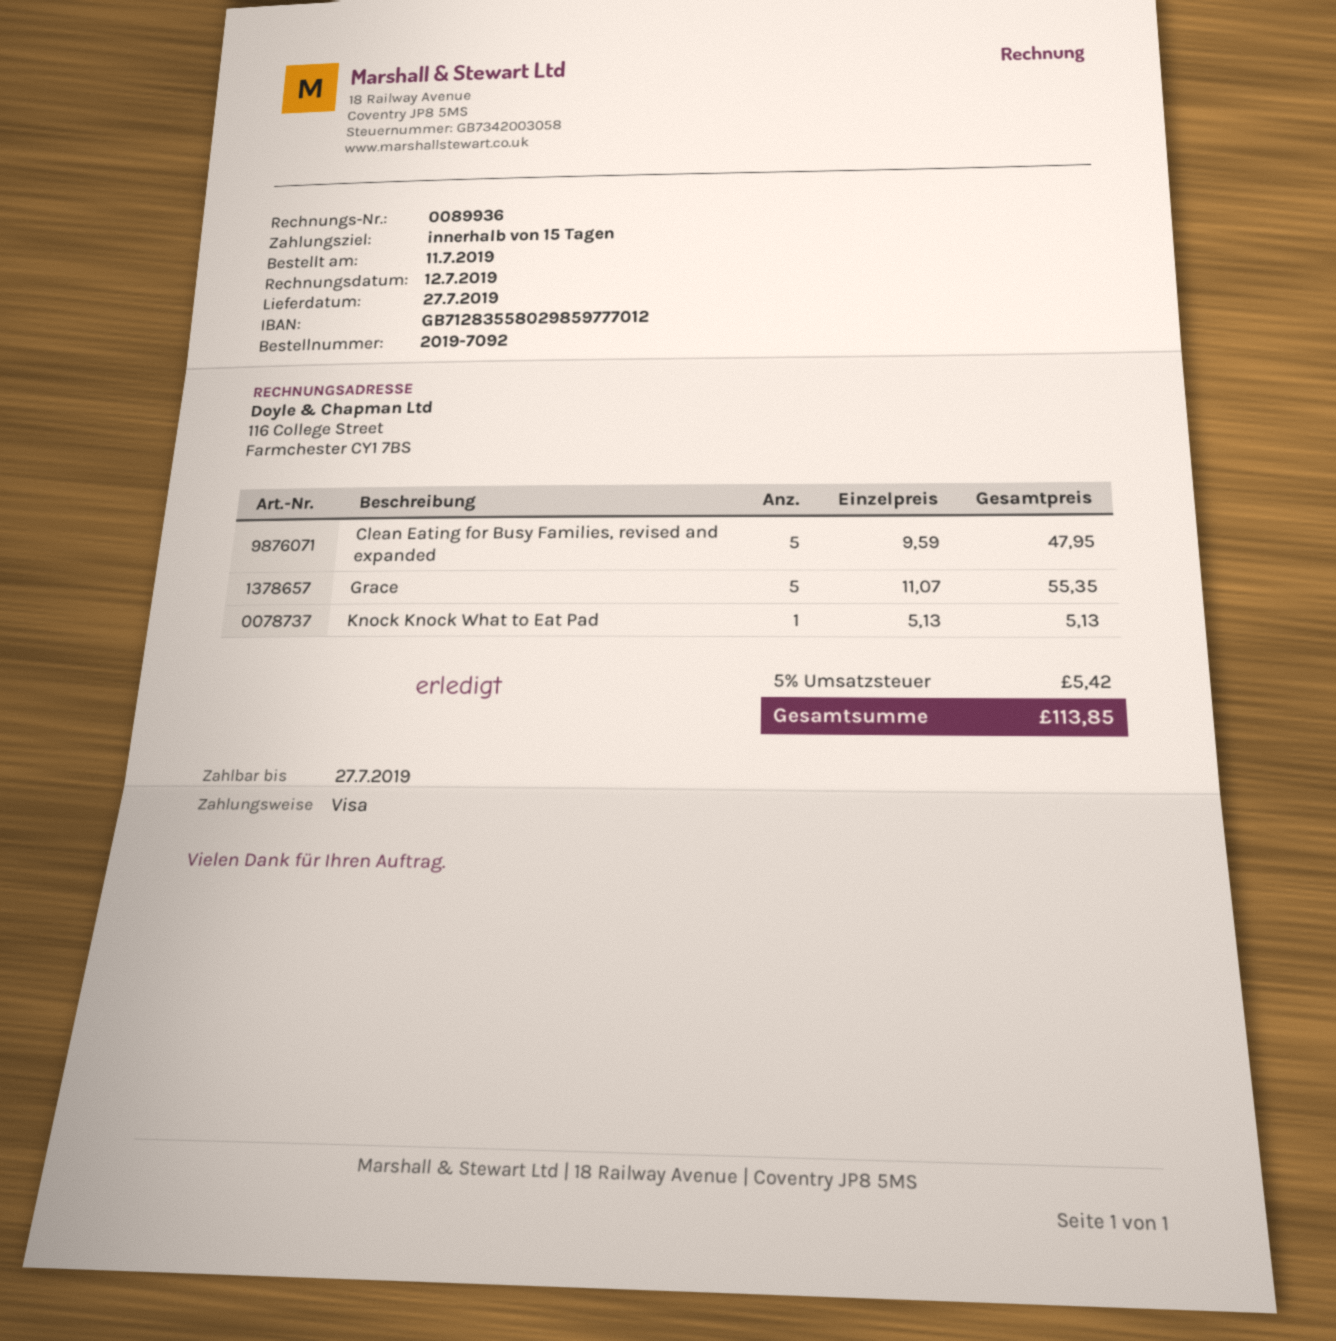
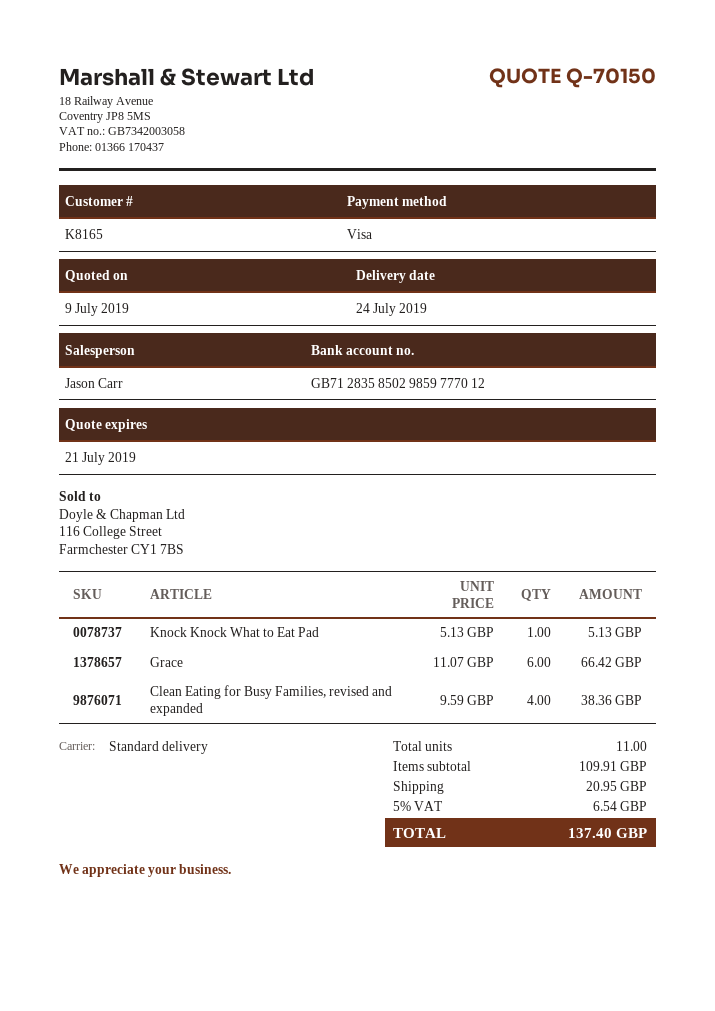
delivery date: 2019-07-27 -> 2019-07-24
bank account: GB71283558029859777012 -> GB71283585029859777012
Clean Eating for Busy Families, revised and expanded: 5 x 9.59 = 47.95 -> 4 x 9.59 = 38.36
Grace: 5 x 11.07 = 55.35 -> 6 x 11.07 = 66.42
shipping: none -> 20.95
tax: 5% = 5.42 -> 5% = 6.54
total: 113.85 -> 137.40

